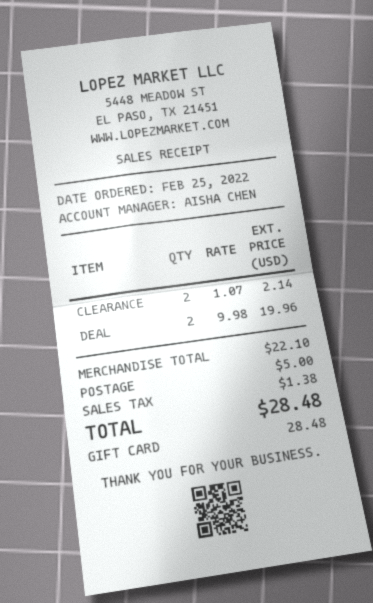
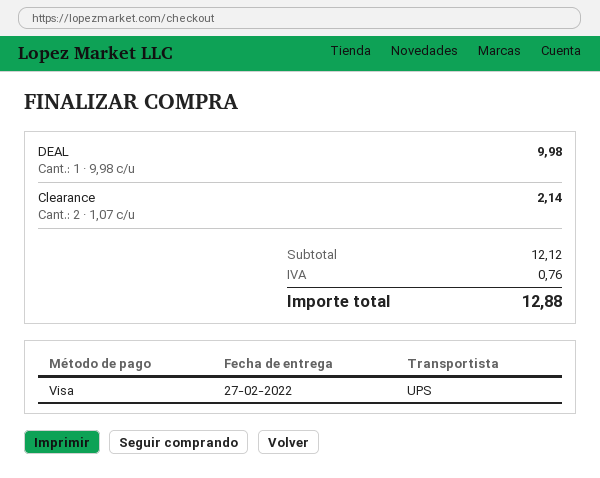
payment method: gift card -> Visa
DEAL: 2 x 9.98 = 19.96 -> 1 x 9.98 = 9.98
subtotal: 22.10 -> 12.12
shipping: 5.00 -> none
tax: 1.38 -> 0.76
total: 28.48 -> 12.88

